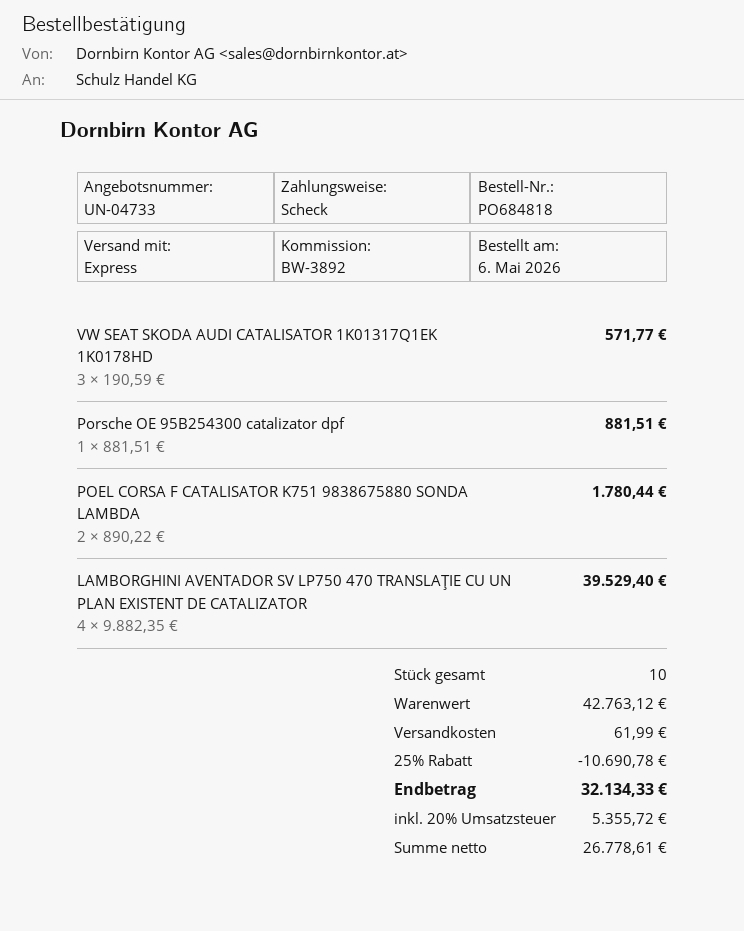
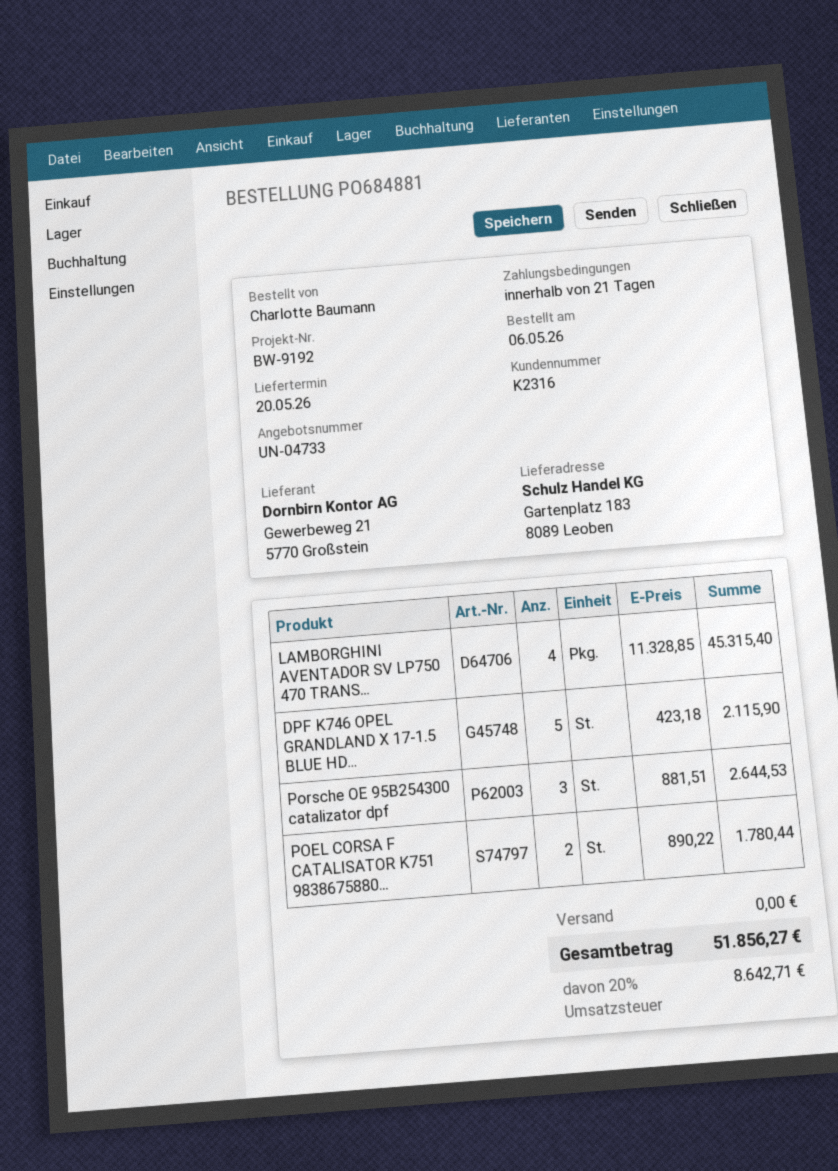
order number: PO684818 -> PO684881
reference: BW-3892 -> BW-9192
VW SEAT SKODA AUDI CATALISATOR 1K01317Q1EK 1K0178HD: 3 x 190.59 = 571.77 -> none
Porsche OE 95B254300 catalizator dpf: 1 x 881.51 = 881.51 -> 3 x 881.51 = 2644.53
LAMBORGHINI AVENTADOR SV LP750 470 TRANSLAŢIE CU UN PLAN EXISTENT DE CATALIZATOR: 4 x 9882.35 = 39529.40 -> 4 x 11328.85 = 45315.40
DPF K746 OPEL GRANDLAND X 17-1.5 BLUE HD...: none -> 5 x 423.18 = 2115.90
discount: 25% = 10690.78 -> none
shipping: 61.99 -> 0.00
tax: 20% = 5355.72 -> 20% = 8642.71
total: 32134.33 -> 51856.27

